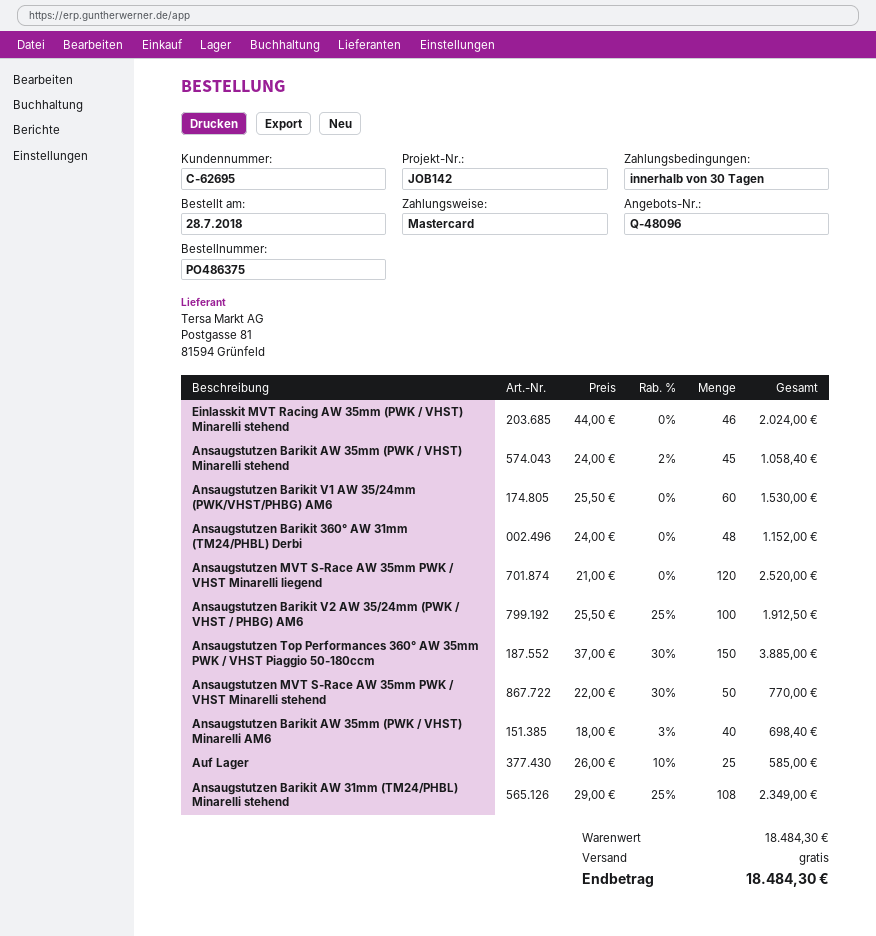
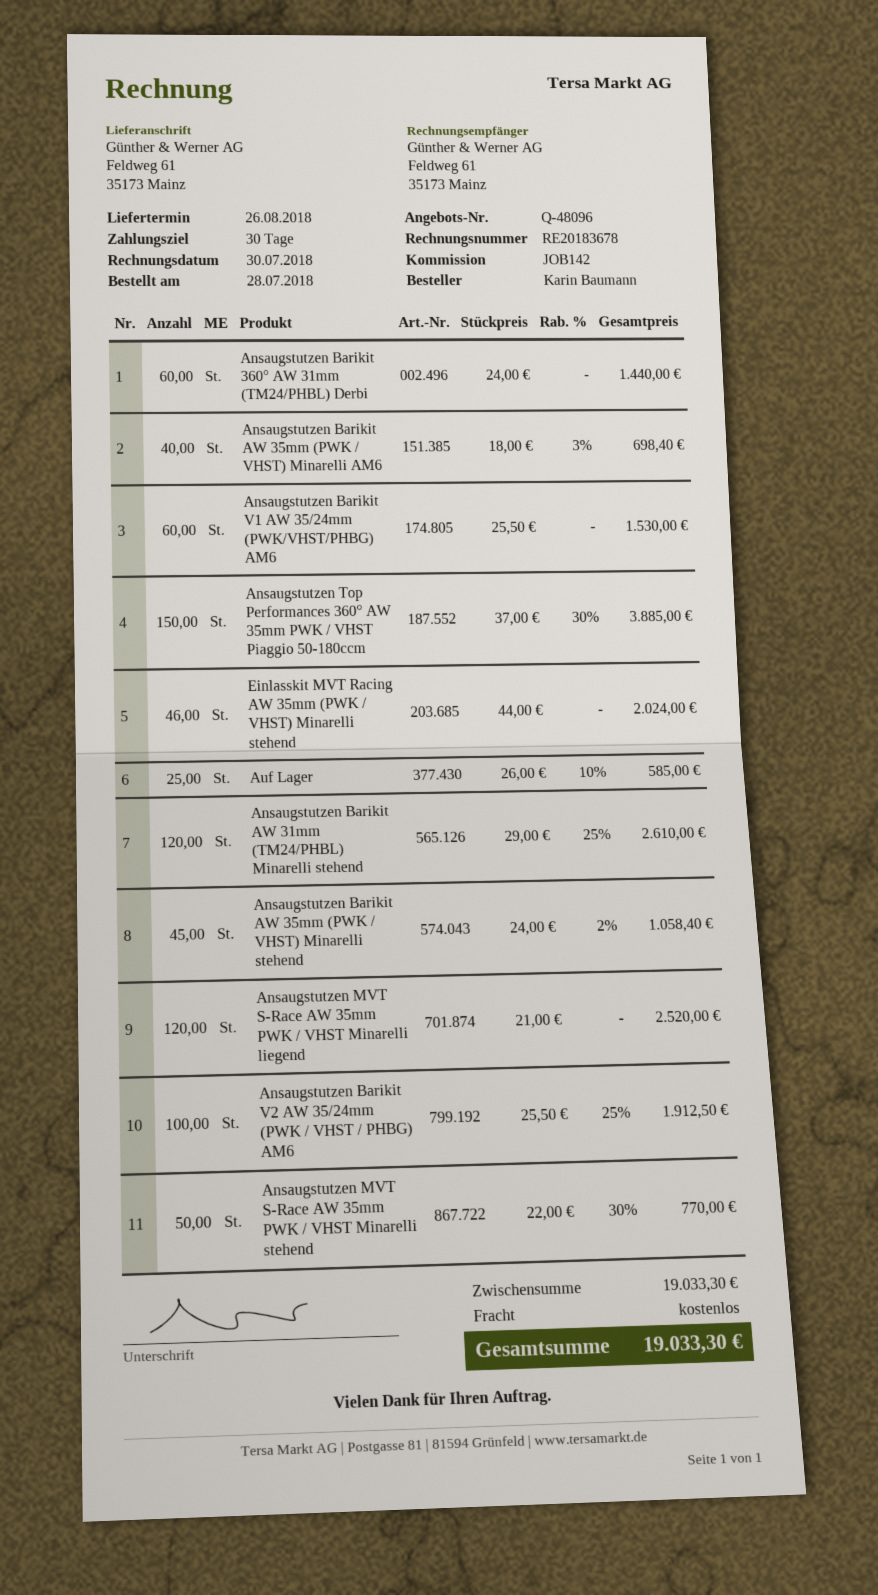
Ansaugstutzen Barikit 360° AW 31mm (TM24/PHBL) Derbi: 48 x 24.00 = 1152.00 -> 60 x 24.00 = 1440.00
Ansaugstutzen Barikit AW 31mm (TM24/PHBL) Minarelli stehend: 108 x 29.00 - 25% = 2349.00 -> 120 x 29.00 - 25% = 2610.00
subtotal: 18484.30 -> 19033.30
total: 18484.30 -> 19033.30

